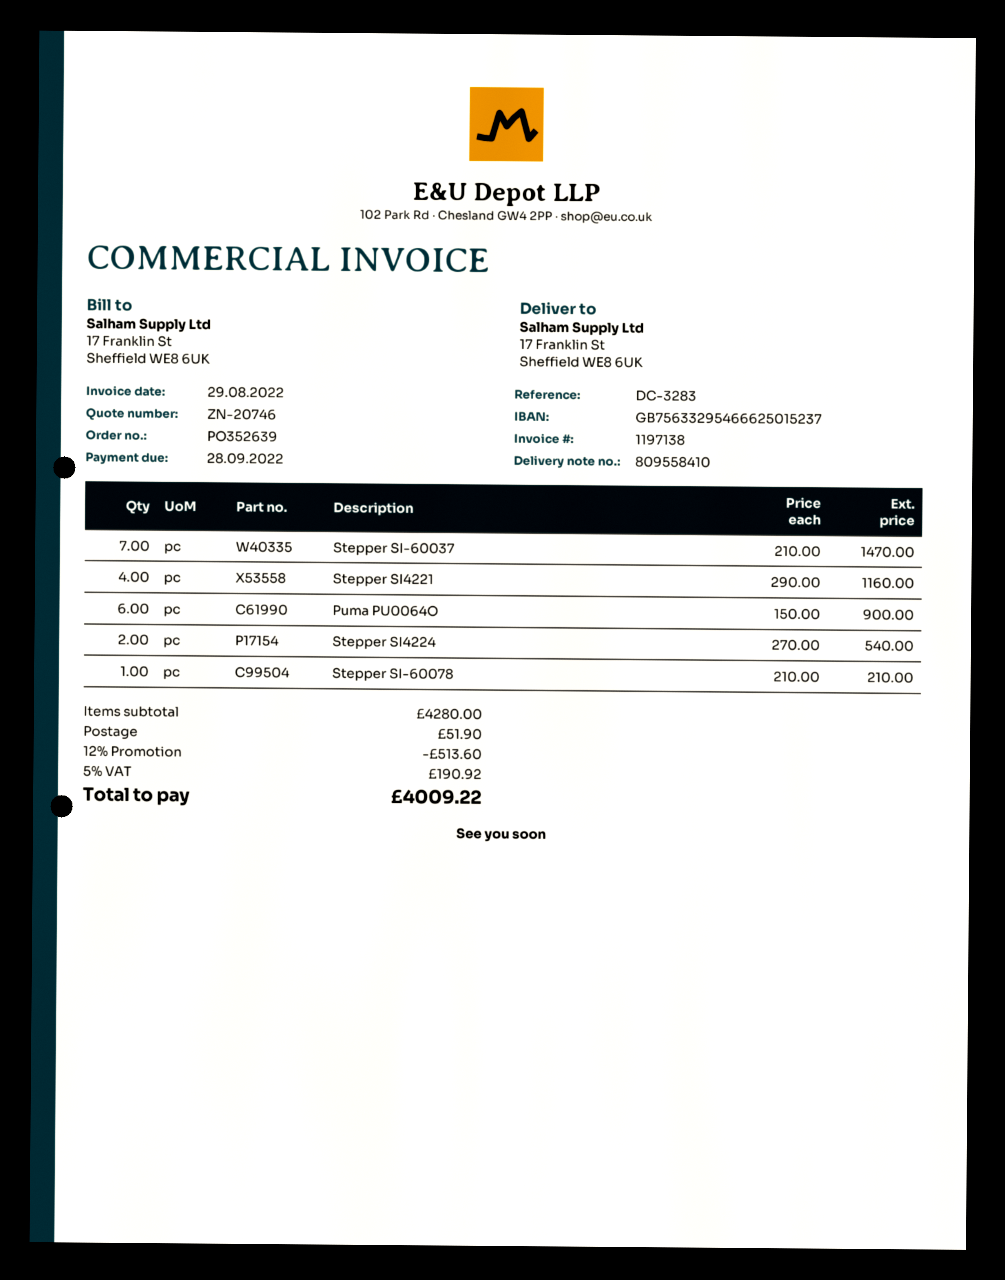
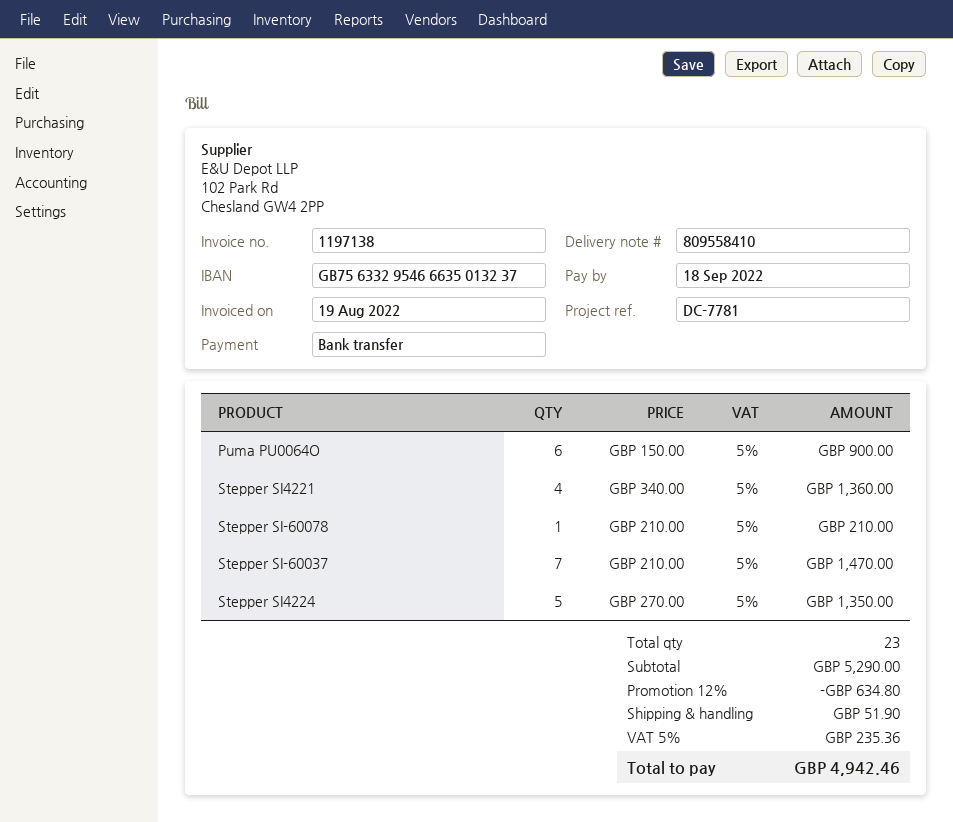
invoice date: 2022-08-29 -> 2022-08-19
due date: 2022-09-28 -> 2022-09-18
reference: DC-3283 -> DC-7781
bank account: GB75633295466625015237 -> GB75633295466635013237
Stepper SI4221: 4 x 290.00 = 1160.00 -> 4 x 340.00 = 1360.00
Stepper SI4224: 2 x 270.00 = 540.00 -> 5 x 270.00 = 1350.00
subtotal: 4280.00 -> 5290.00
discount: 12% = 513.60 -> 12% = 634.80
tax: 5% = 190.92 -> 5% = 235.36
total: 4009.22 -> 4942.46

